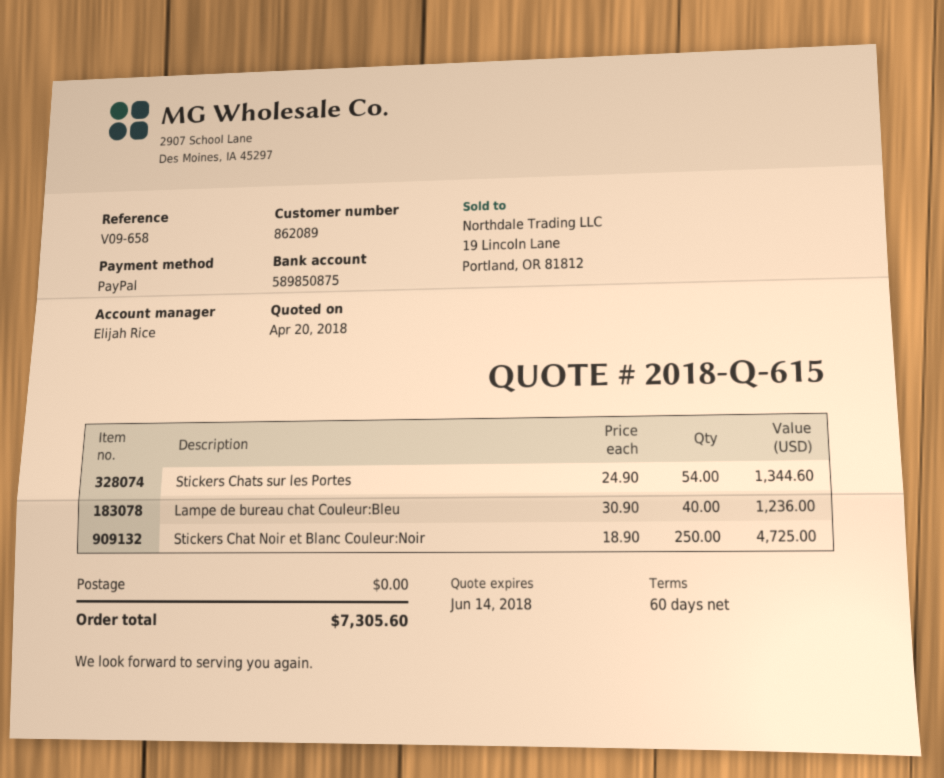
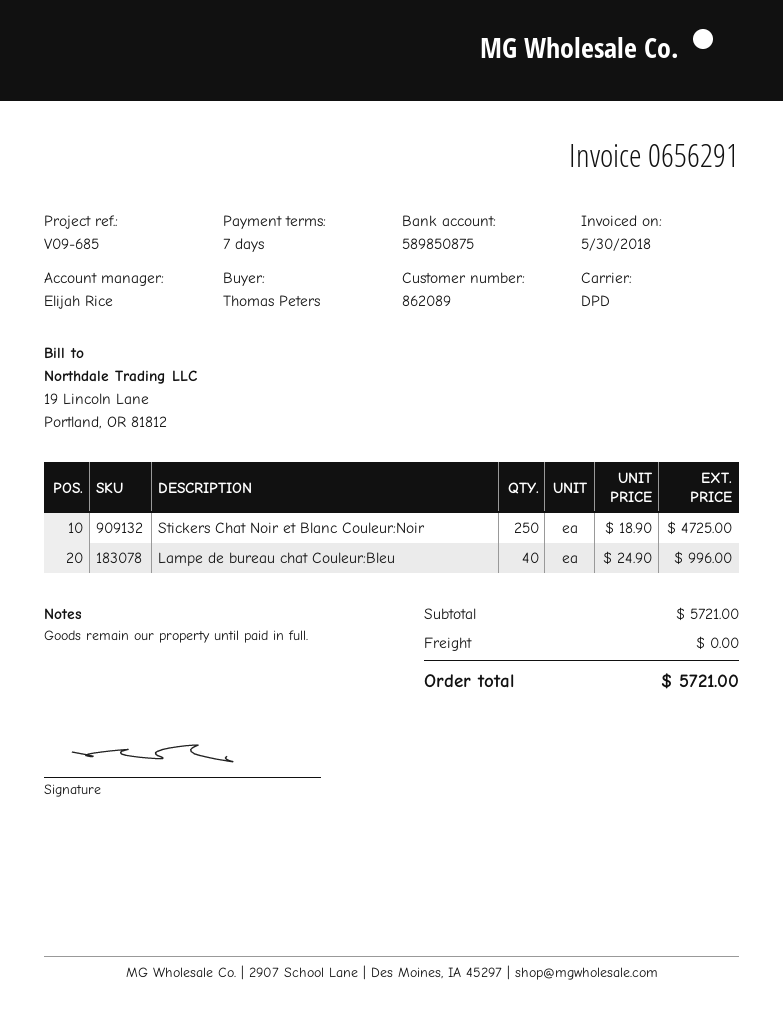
payment terms: 60 days -> 7 days
reference: V09-658 -> V09-685
Stickers Chats sur les Portes: 54 x 24.90 = 1344.60 -> none
Lampe de bureau chat Couleur:Bleu: 40 x 30.90 = 1236.00 -> 40 x 24.90 = 996.00
total: 7305.60 -> 5721.00

